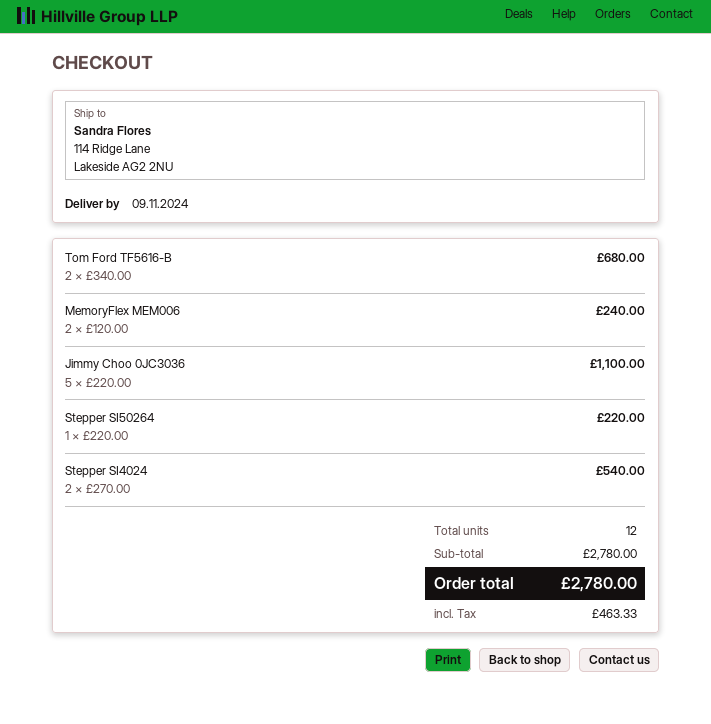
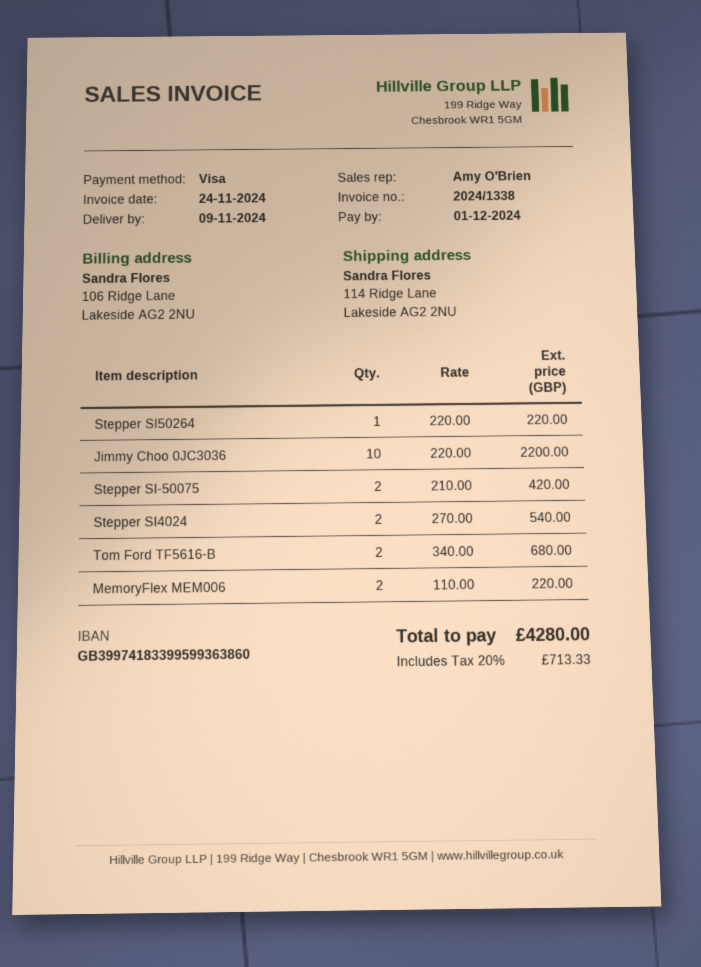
MemoryFlex MEM006: 2 x 120.00 = 240.00 -> 2 x 110.00 = 220.00
Jimmy Choo 0JC3036: 5 x 220.00 = 1100.00 -> 10 x 220.00 = 2200.00
Stepper SI-50075: none -> 2 x 210.00 = 420.00
tax: 463.33 -> 713.33
total: 2780.00 -> 4280.00

